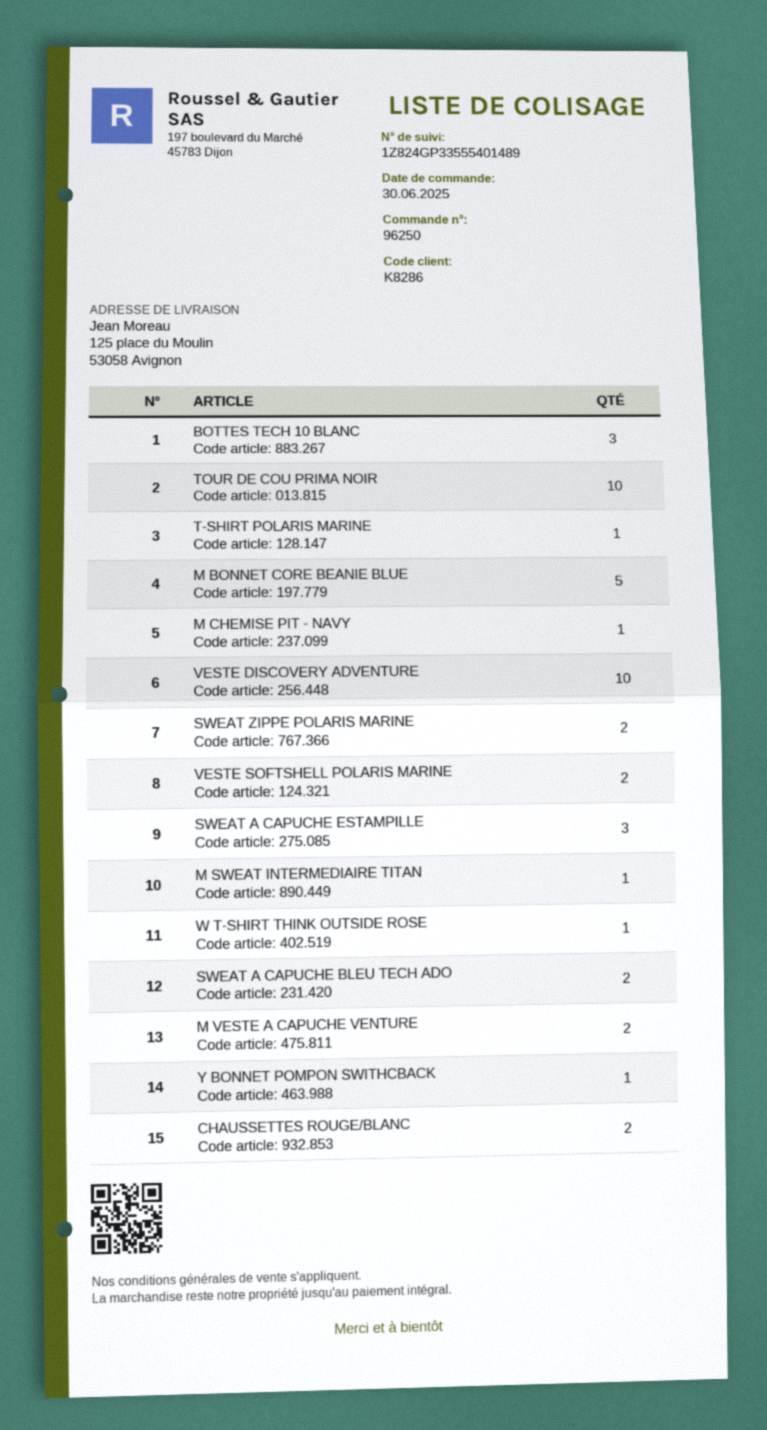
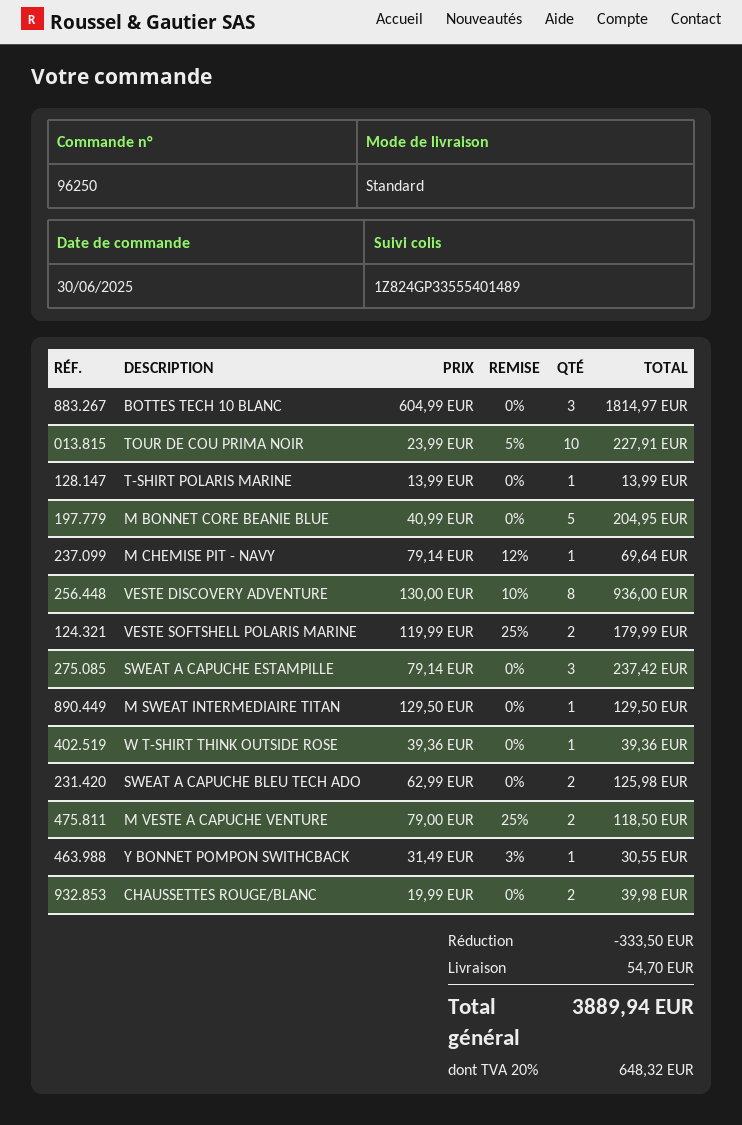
VESTE DISCOVERY ADVENTURE: 10 -> 8
SWEAT ZIPPE POLARIS MARINE: 2 -> none

